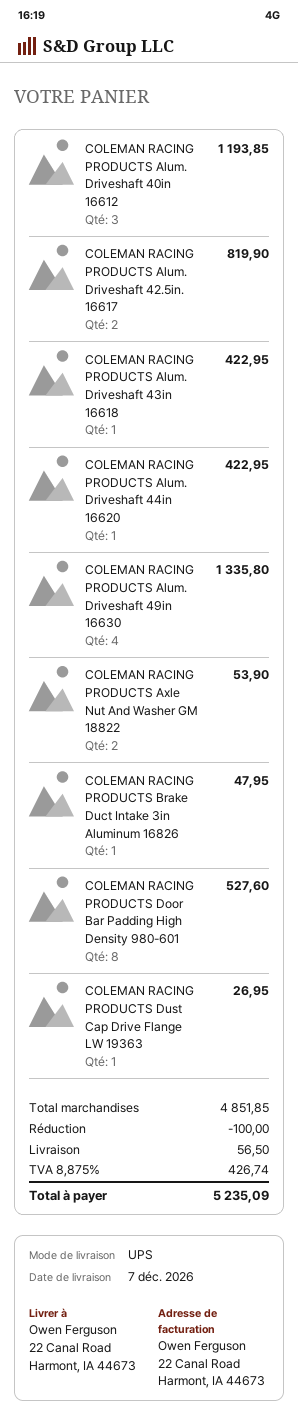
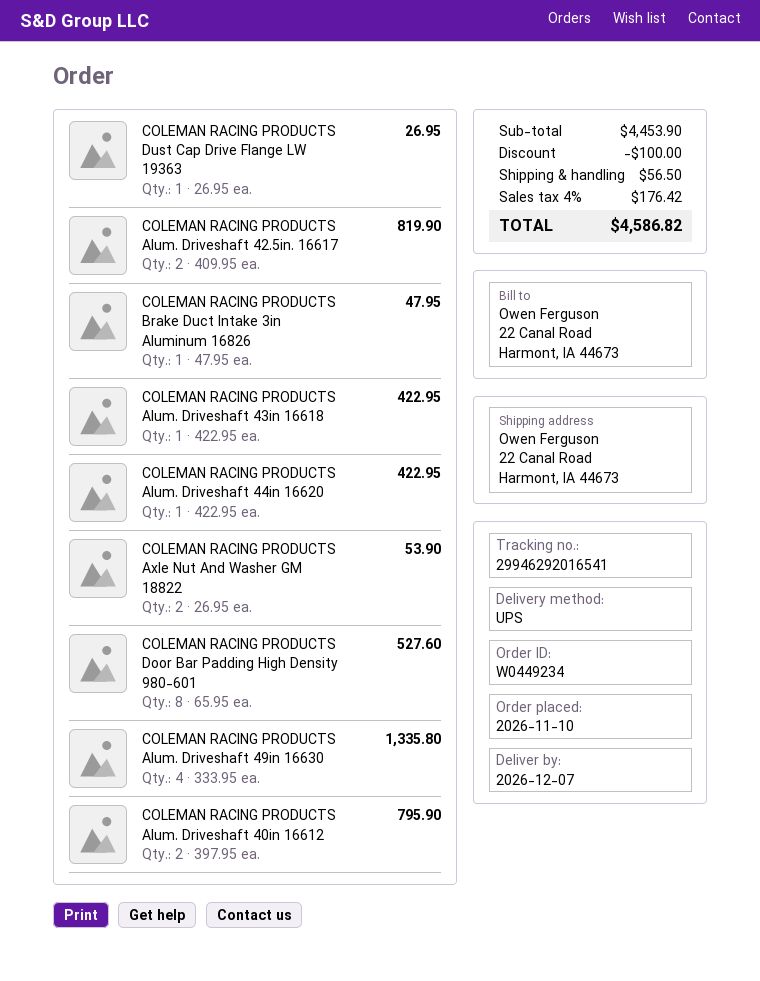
COLEMAN RACING PRODUCTS Alum. Driveshaft 40in 16612: 3 for 1193.85 -> 2 for 795.90
subtotal: 4851.85 -> 4453.90
tax: 8.875% = 426.74 -> 4% = 176.42
total: 5235.09 -> 4586.82

